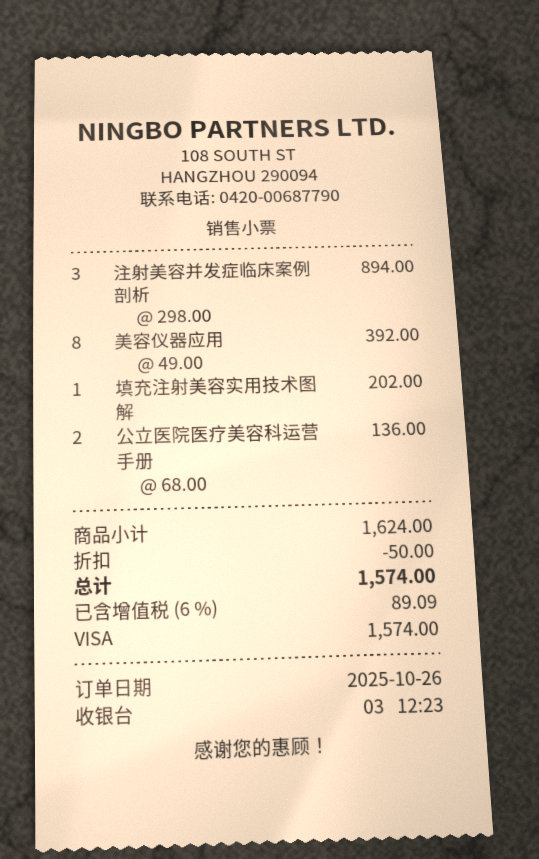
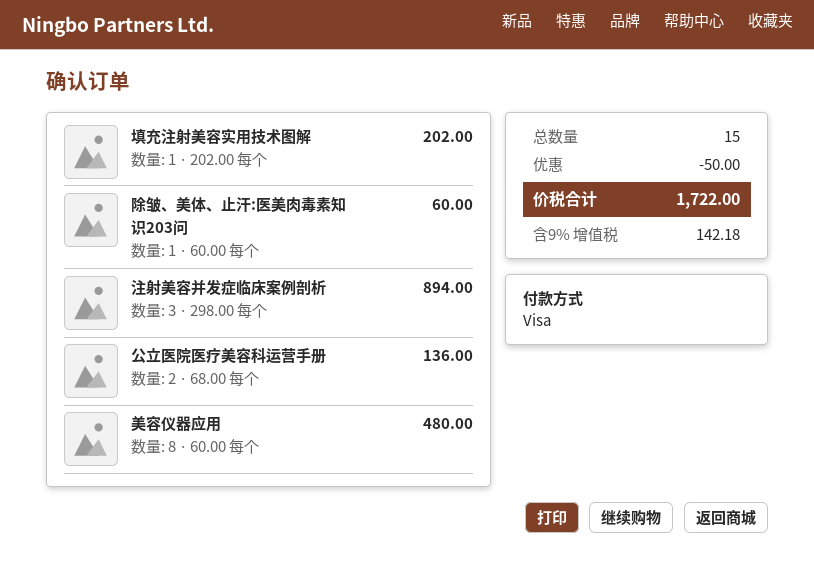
美容仪器应用: 8 x 49.00 = 392.00 -> 8 x 60.00 = 480.00
除皱、美体、止汗:医美肉毒素知识203问: none -> 1 x 60.00 = 60.00
tax: 6% = 89.09 -> 9% = 142.18
total: 1574.00 -> 1722.00

